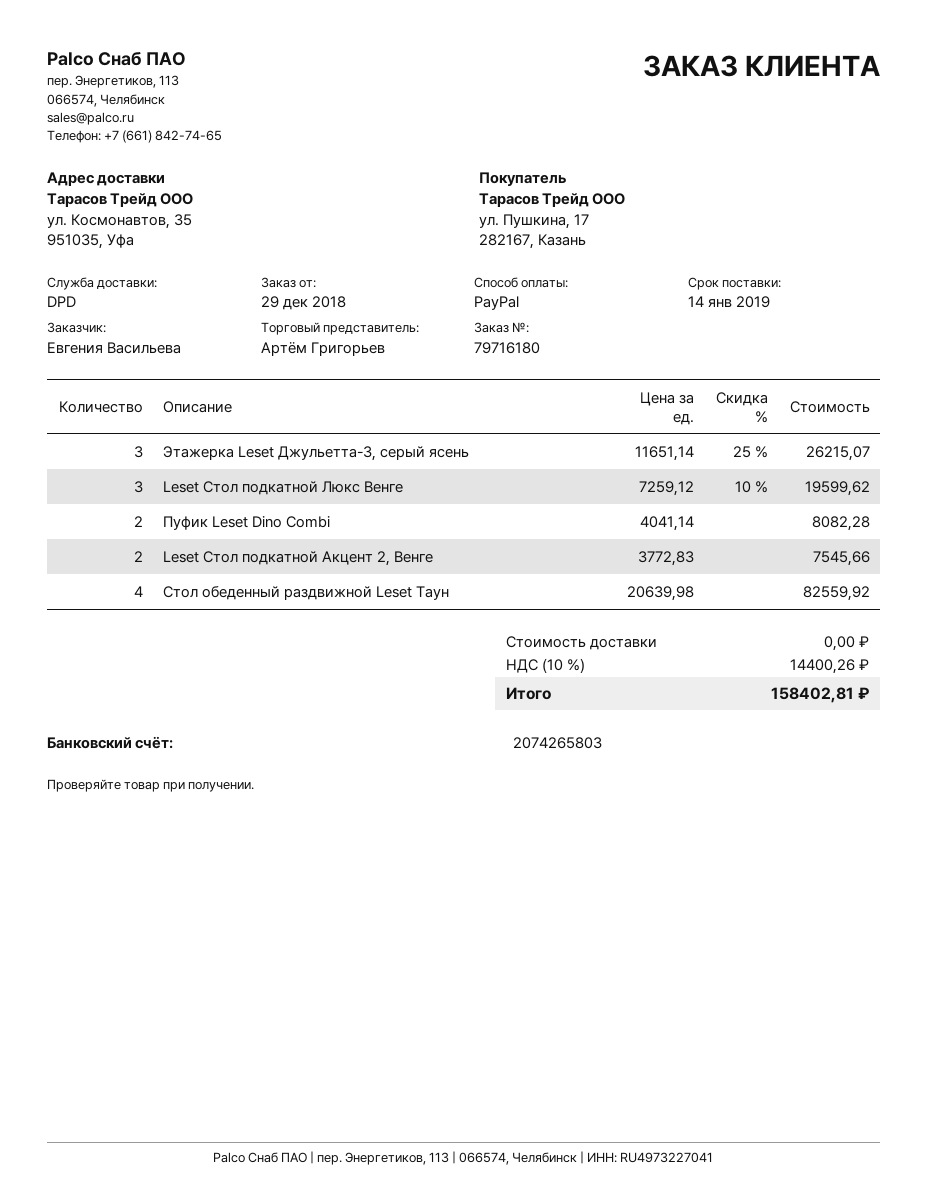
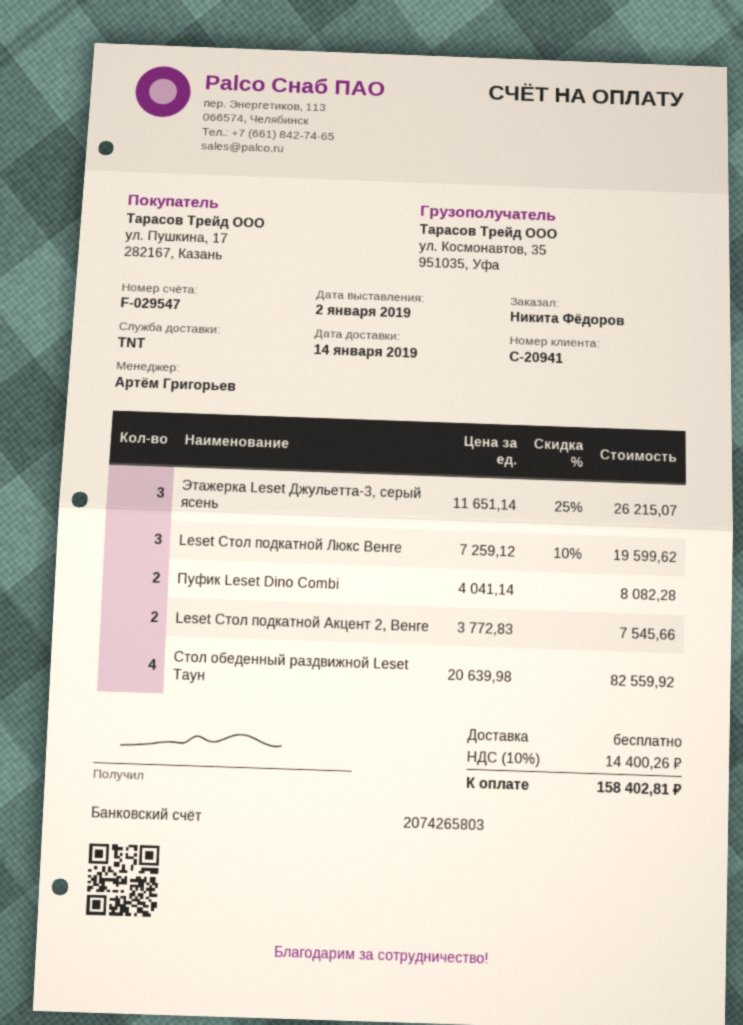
ordered by: Евгения Васильева -> Никита Фёдоров
shipping method: DPD -> TNT

